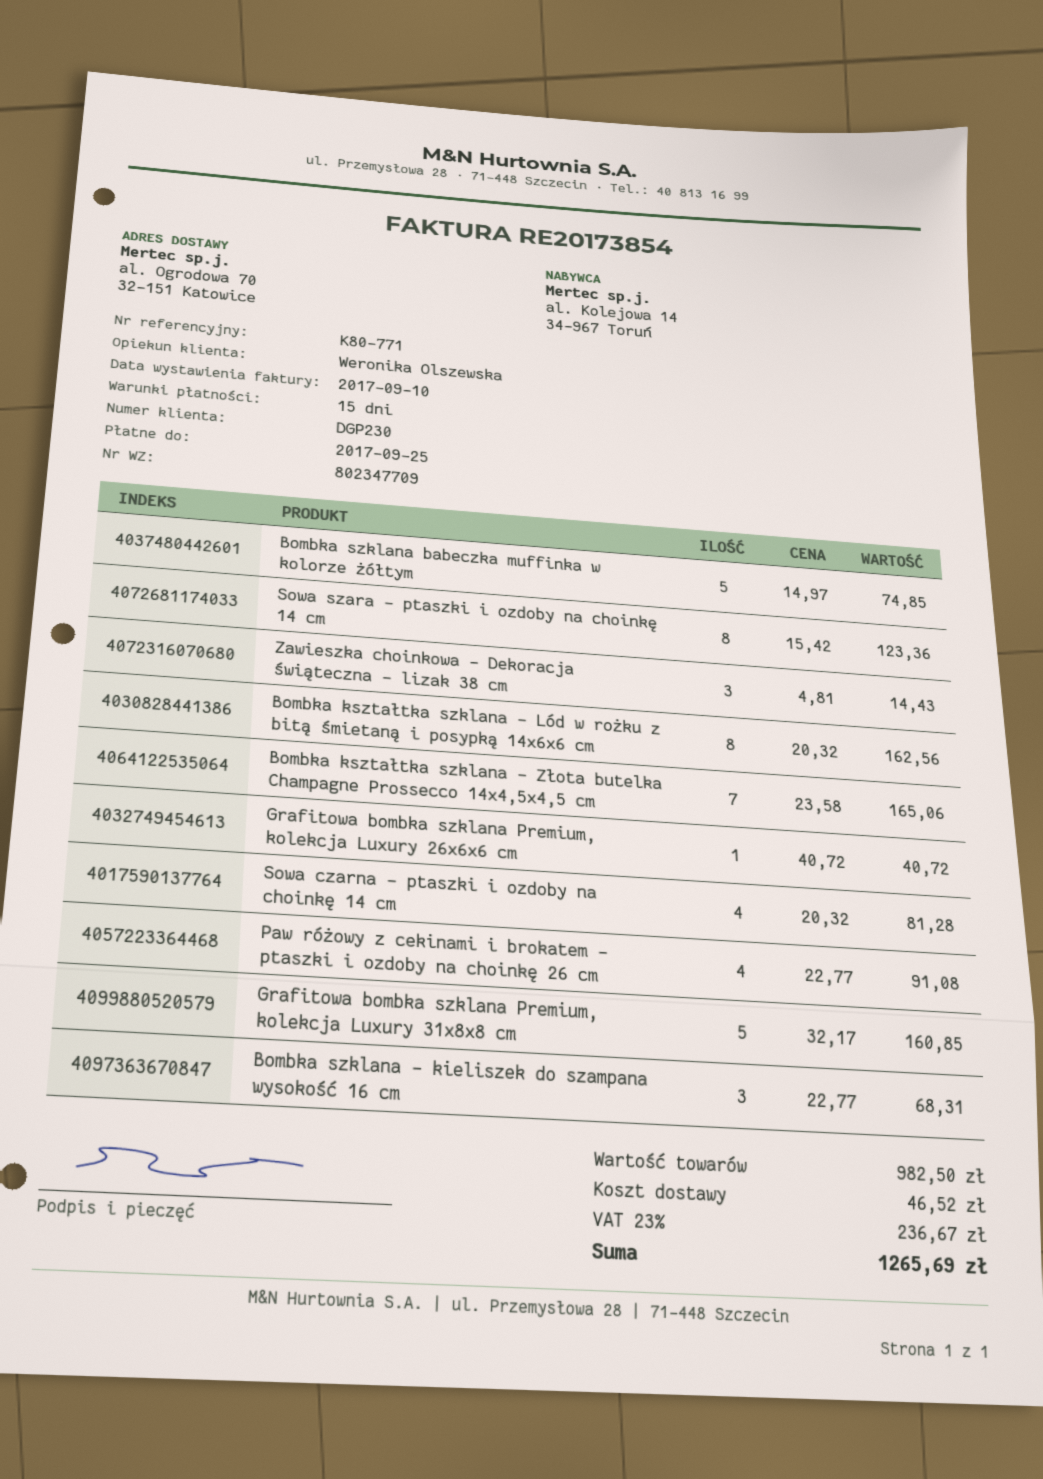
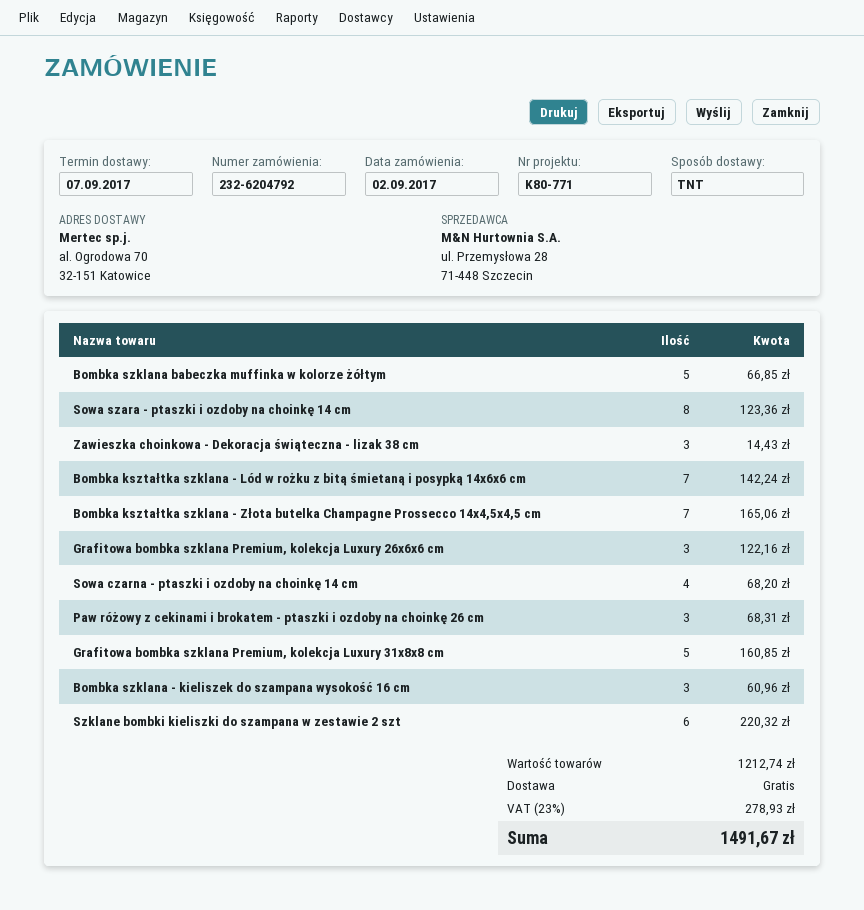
Bombka szklana babeczka muffinka w kolorze żółtym: 5 for 74.85 -> 5 for 66.85
Bombka kształtka szklana - Lód w rożku z bitą śmietaną i posypką 14x6x6 cm: 8 for 162.56 -> 7 for 142.24
Grafitowa bombka szklana Premium, kolekcja Luxury 26x6x6 cm: 1 for 40.72 -> 3 for 122.16
Sowa czarna - ptaszki i ozdoby na choinkę 14 cm: 4 for 81.28 -> 4 for 68.20
Paw różowy z cekinami i brokatem - ptaszki i ozdoby na choinkę 26 cm: 4 for 91.08 -> 3 for 68.31
Bombka szklana - kieliszek do szampana wysokość 16 cm: 3 for 68.31 -> 3 for 60.96
Szklane bombki kieliszki do szampana w zestawie 2 szt: none -> 6 for 220.32
subtotal: 982.50 -> 1212.74
shipping: 46.52 -> 0.00
tax: 23% = 236.67 -> 23% = 278.93
total: 1265.69 -> 1491.67

